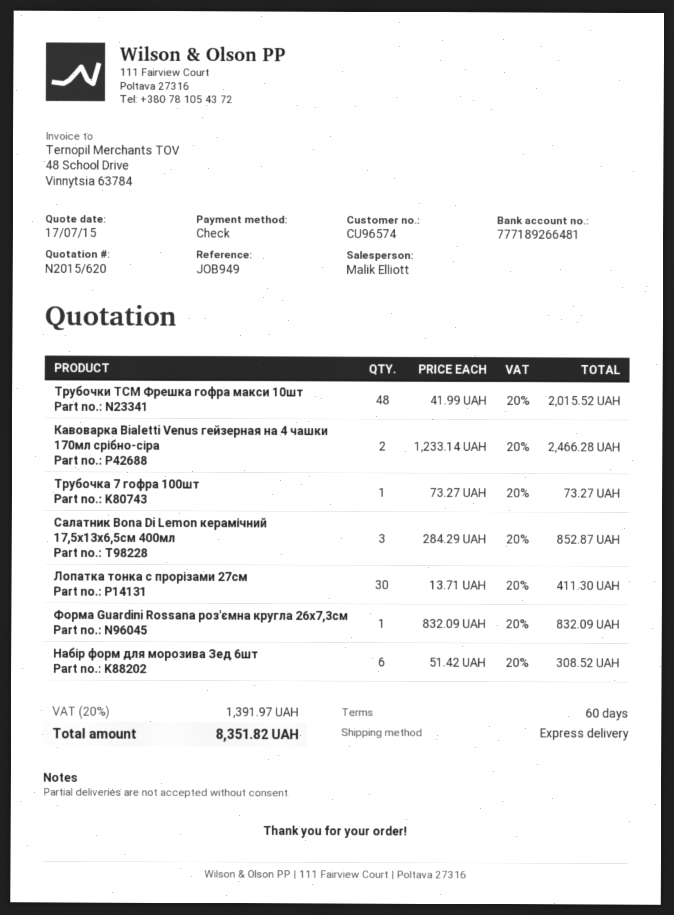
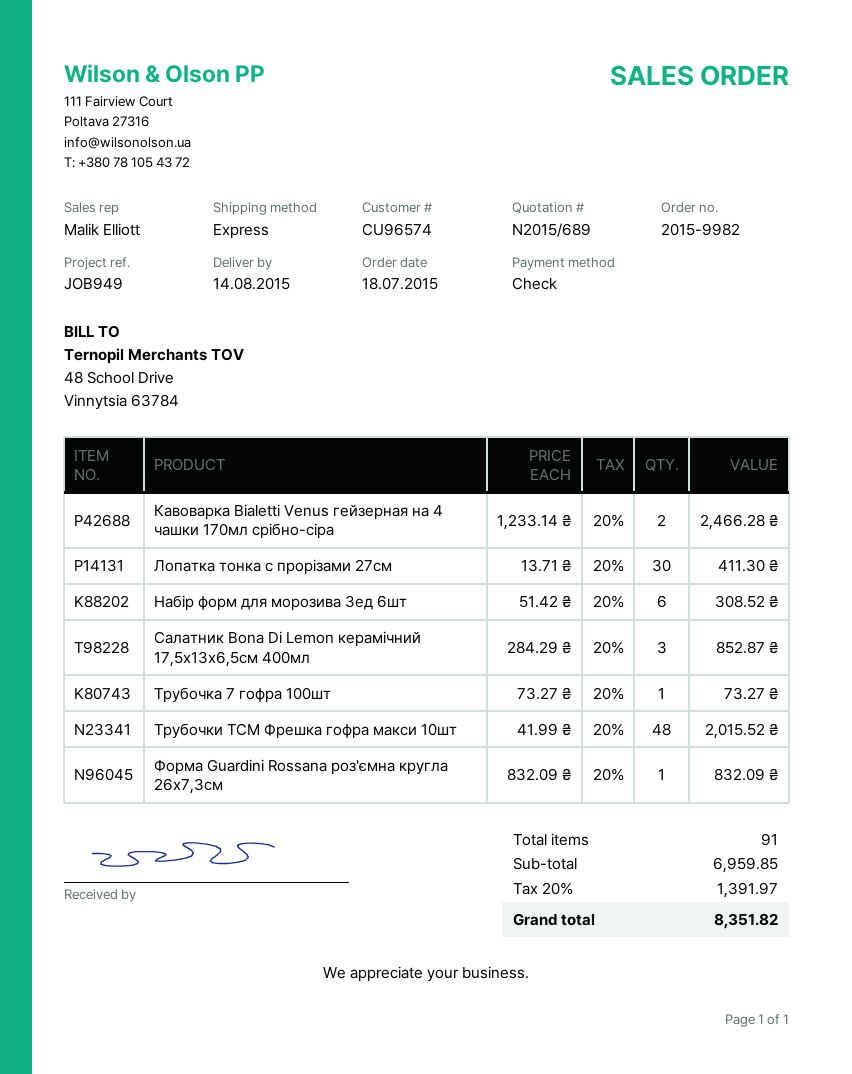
quote number: N2015/620 -> N2015/689

